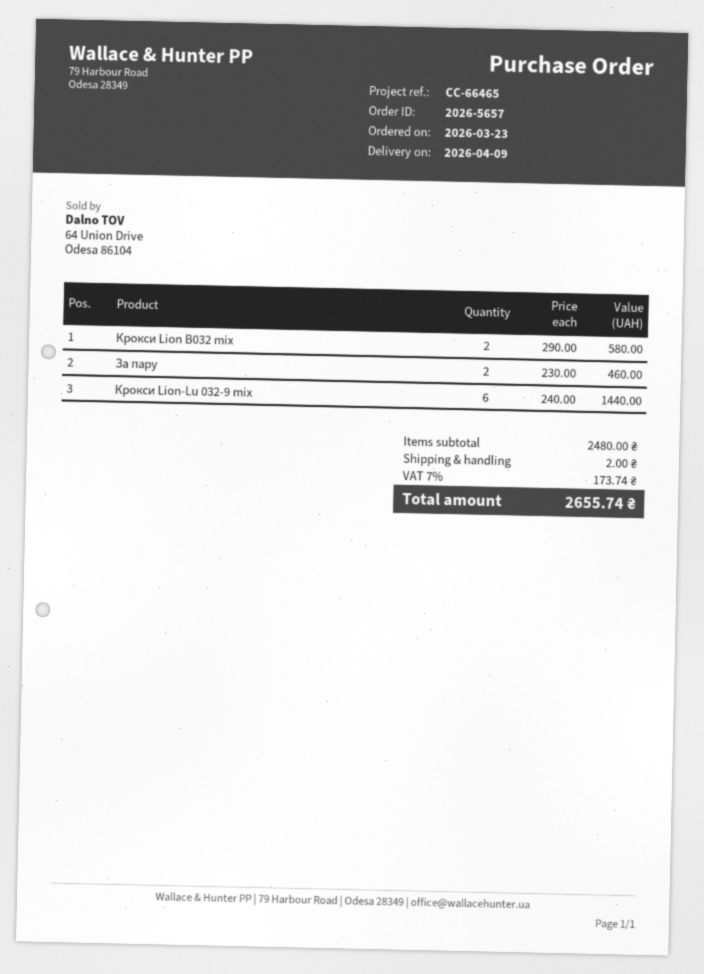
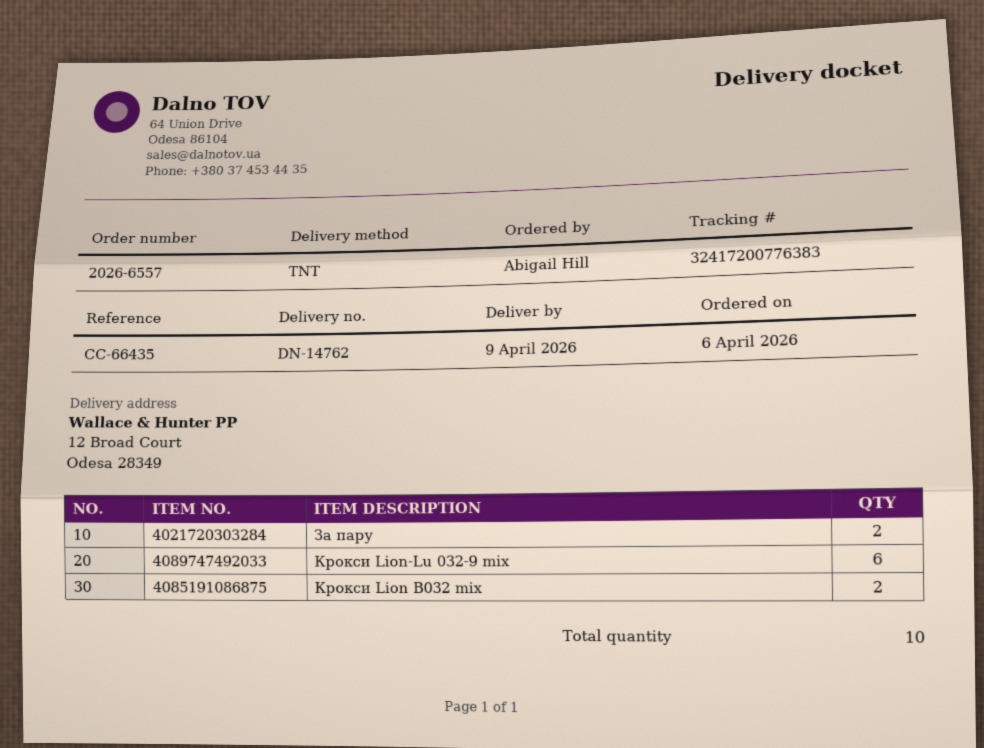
order number: 2026-5657 -> 2026-6557
order date: 2026-03-23 -> 2026-04-06
reference: CC-66465 -> CC-66435

